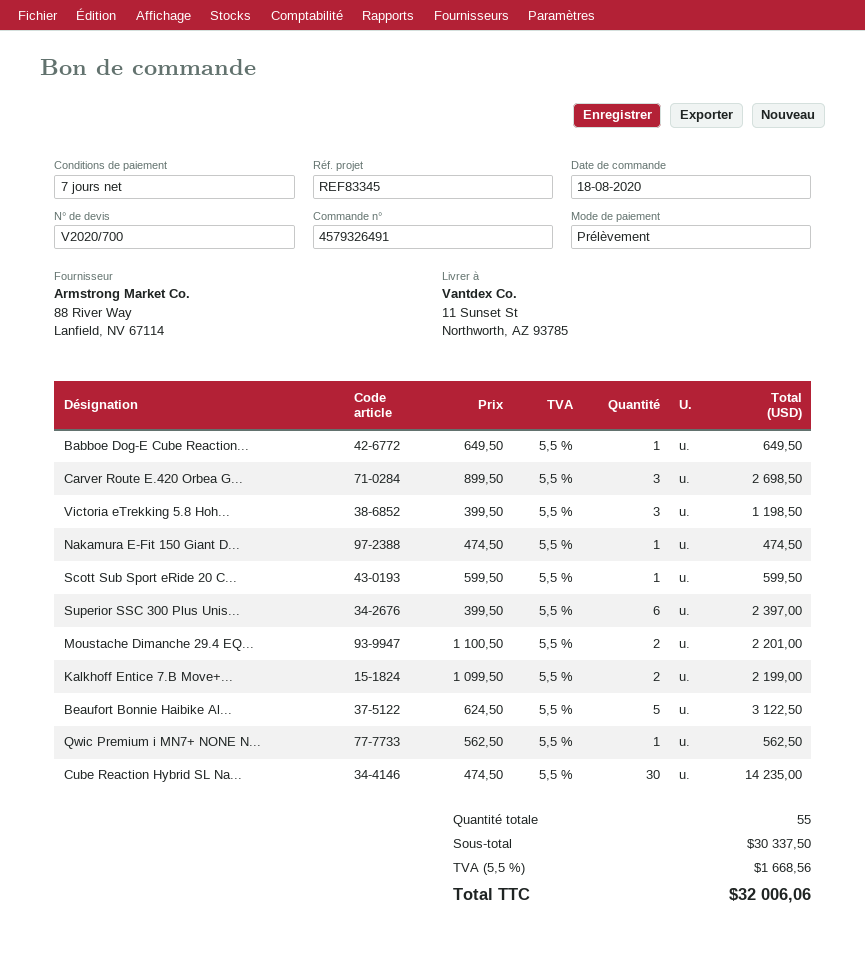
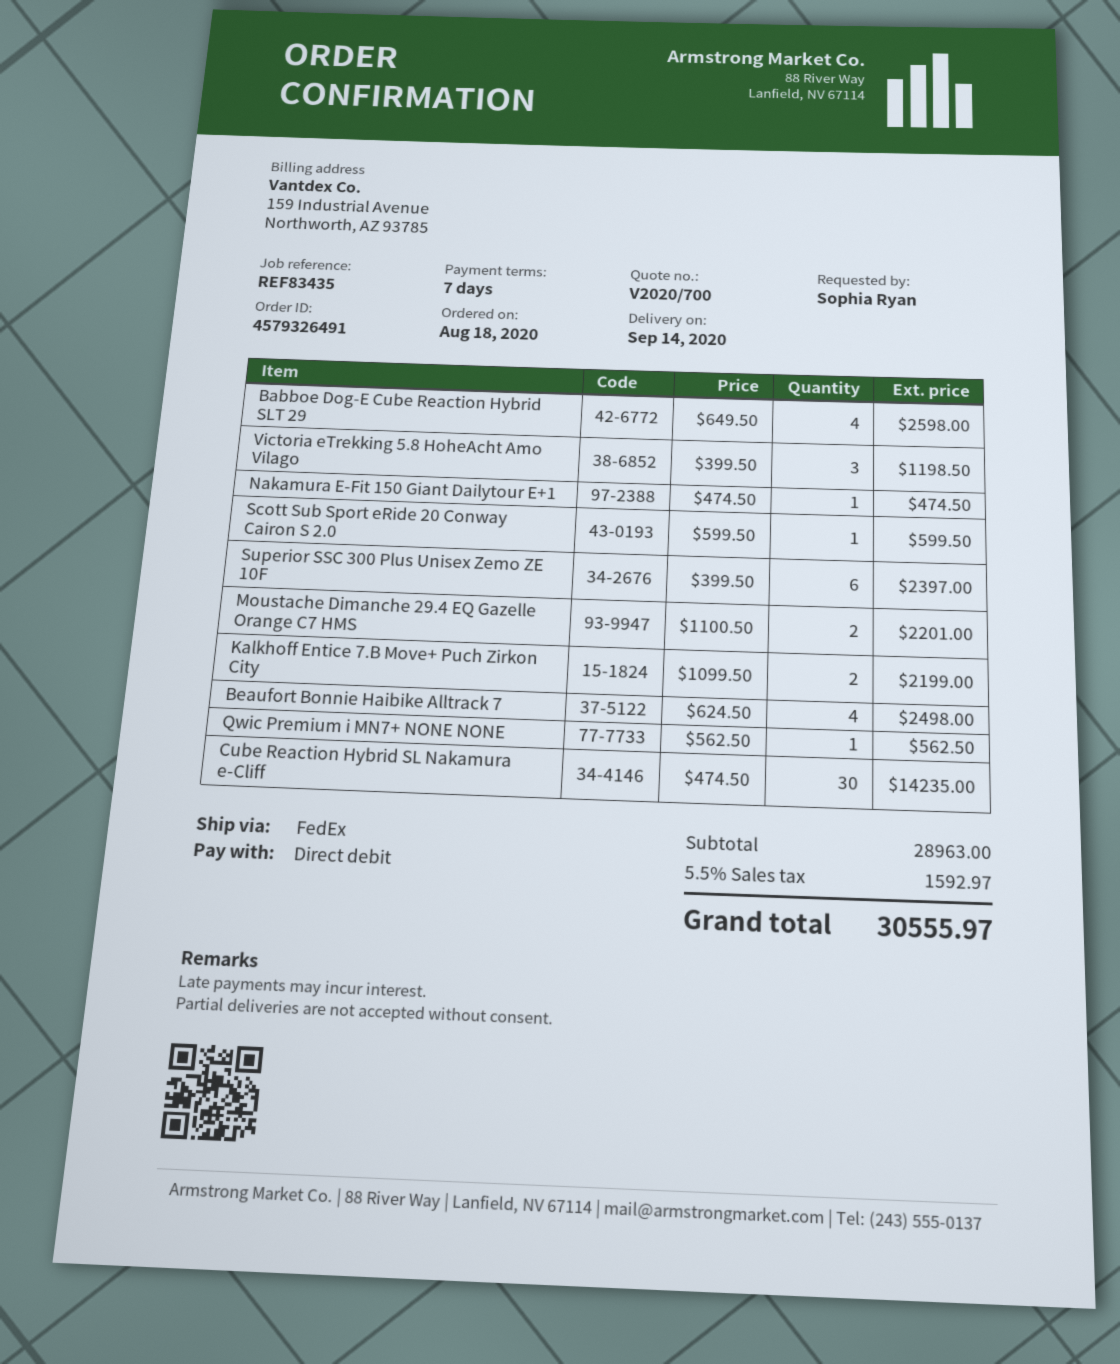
reference: REF83345 -> REF83435
Babboe Dog-E Cube Reaction...: 1 x 649.50 = 649.50 -> 4 x 649.50 = 2598.00
Carver Route E.420 Orbea G...: 3 x 899.50 = 2698.50 -> none
Beaufort Bonnie Haibike Al...: 5 x 624.50 = 3122.50 -> 4 x 624.50 = 2498.00
subtotal: 30337.50 -> 28963.00
tax: 5.5% = 1668.56 -> 5.5% = 1592.97
total: 32006.06 -> 30555.97

